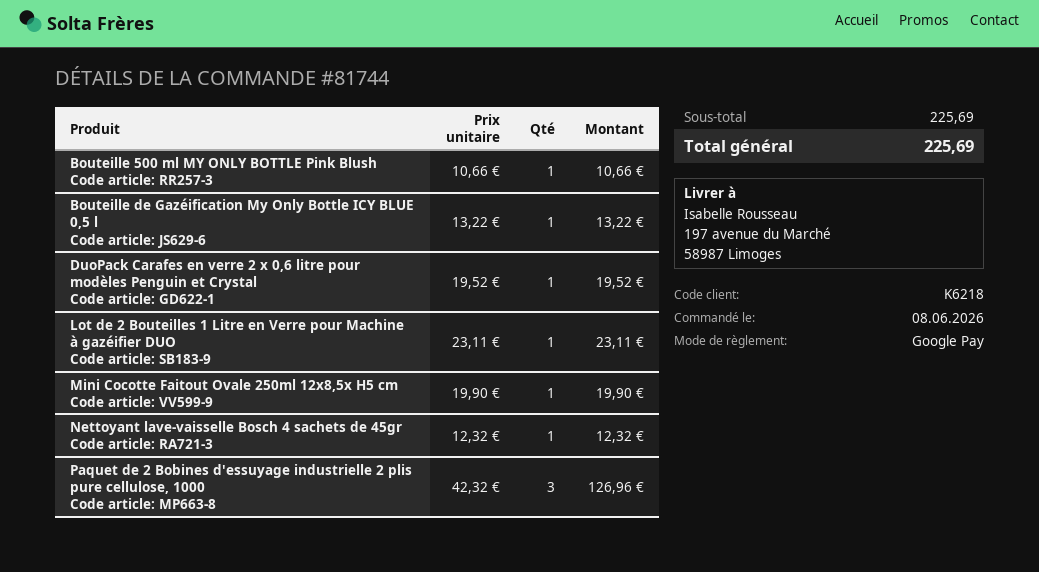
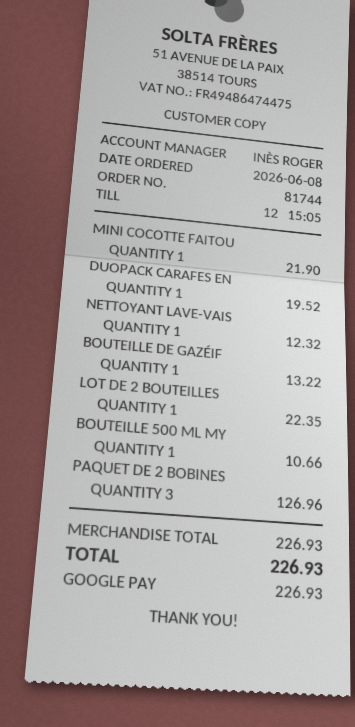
Lot de 2 Bouteilles 1 Litre en Verre pour Machine à gazéifier DUO: 1 for 23.11 -> 1 for 22.35
Mini Cocotte Faitout Ovale 250ml 12x8,5x H5 cm: 1 for 19.90 -> 1 for 21.90
subtotal: 225.69 -> 226.93
total: 225.69 -> 226.93

